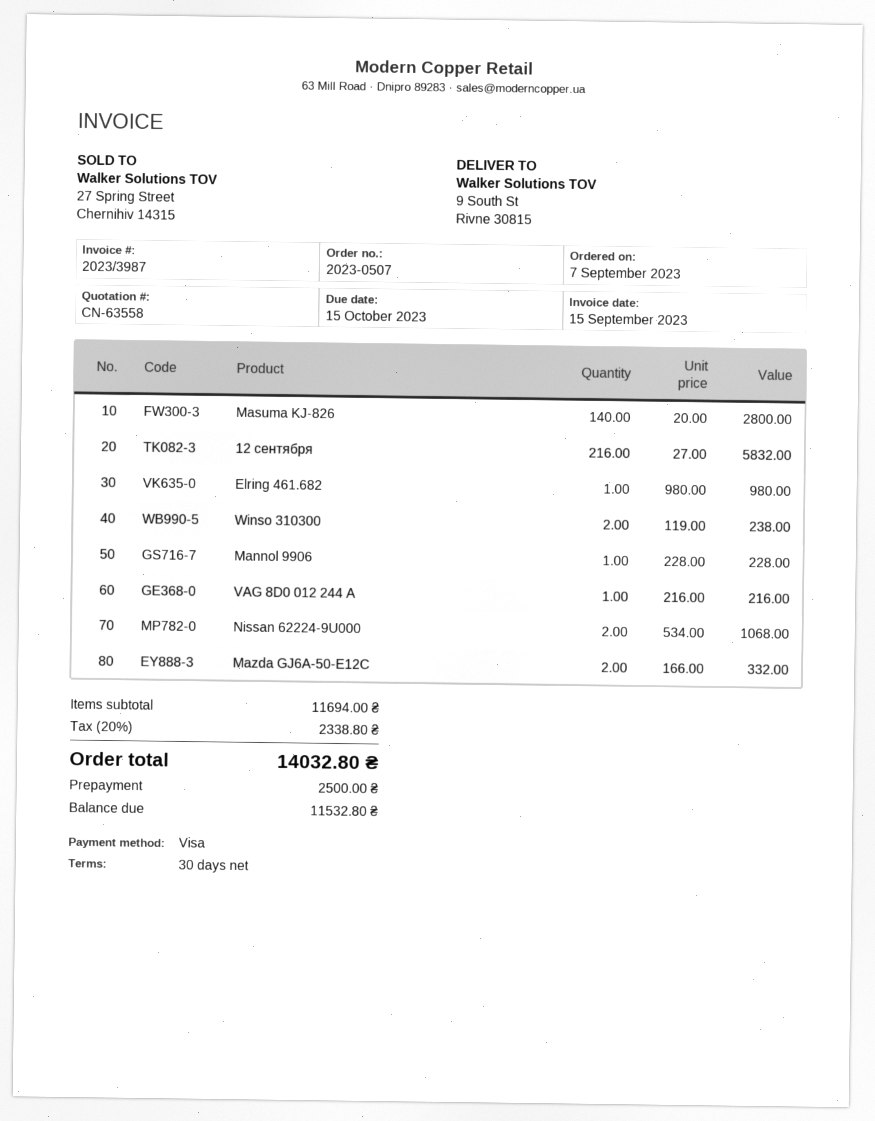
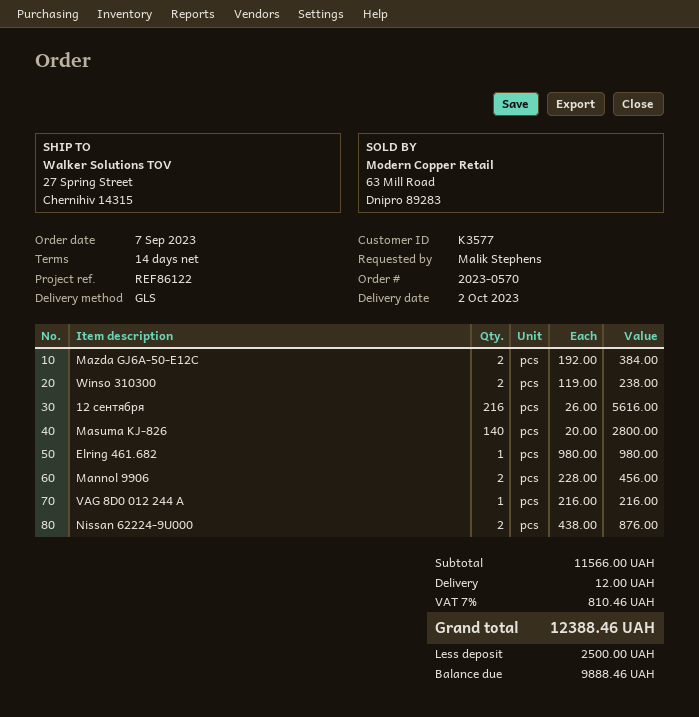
order number: 2023-0507 -> 2023-0570
payment terms: 30 days -> 14 days
ship to: 9 South St, Rivne 30815 -> 27 Spring Street, Chernihiv 14315
12 сентября: 216 x 27.00 = 5832.00 -> 216 x 26.00 = 5616.00
Mannol 9906: 1 x 228.00 = 228.00 -> 2 x 228.00 = 456.00
Nissan 62224-9U000: 2 x 534.00 = 1068.00 -> 2 x 438.00 = 876.00
Mazda GJ6A-50-E12C: 2 x 166.00 = 332.00 -> 2 x 192.00 = 384.00
subtotal: 11694.00 -> 11566.00
shipping: none -> 12.00
tax: 20% = 2338.80 -> 7% = 810.46
total: 14032.80 -> 12388.46
balance: 11532.80 -> 9888.46

